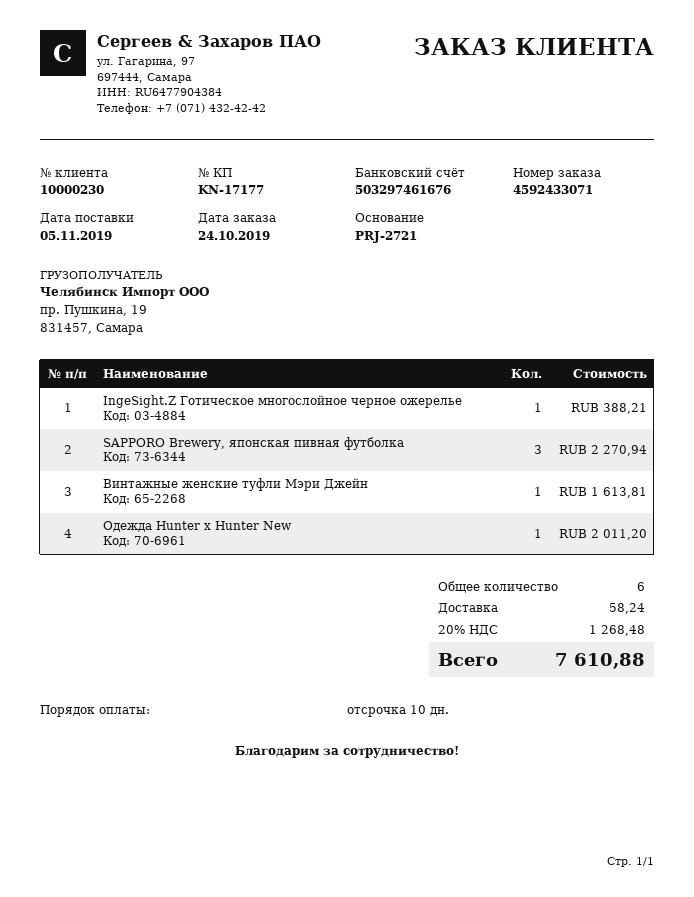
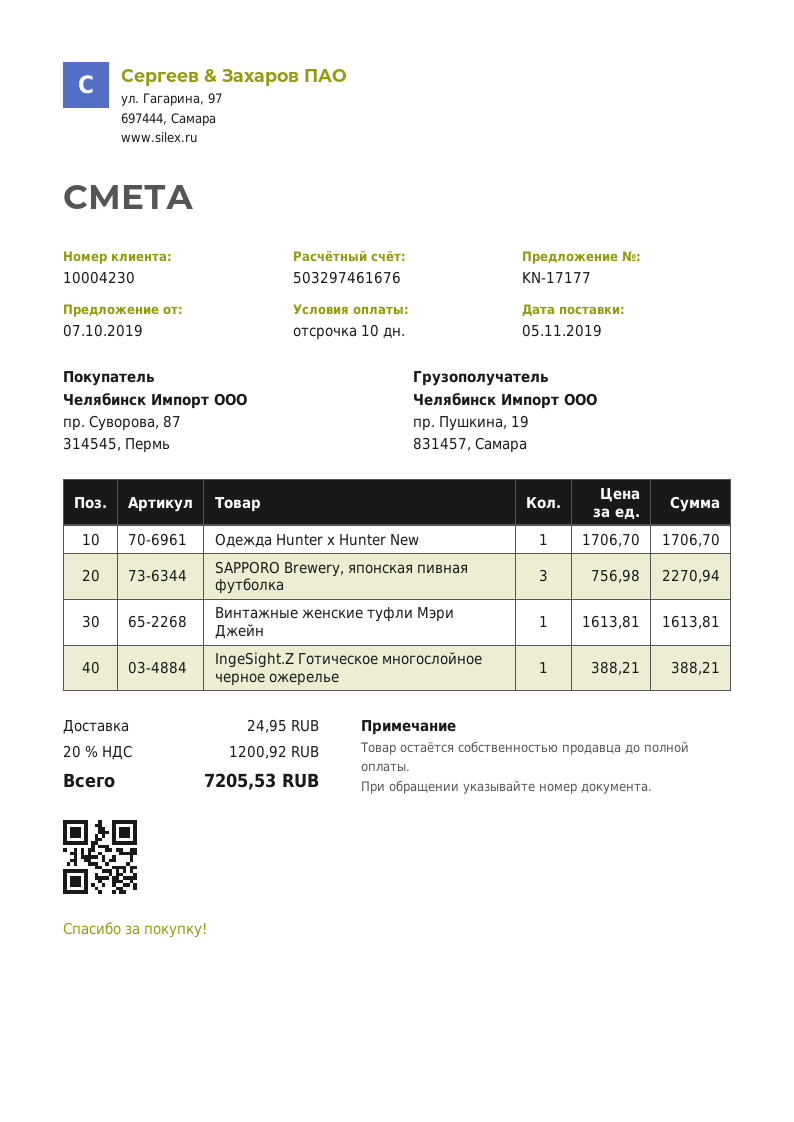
customer number: 10000230 -> 10004230
Одежда Hunter x Hunter New: 1 for 2011.20 -> 1 for 1706.70
shipping: 58.24 -> 24.95
tax: 20% = 1268.48 -> 20% = 1200.92
total: 7610.88 -> 7205.53

